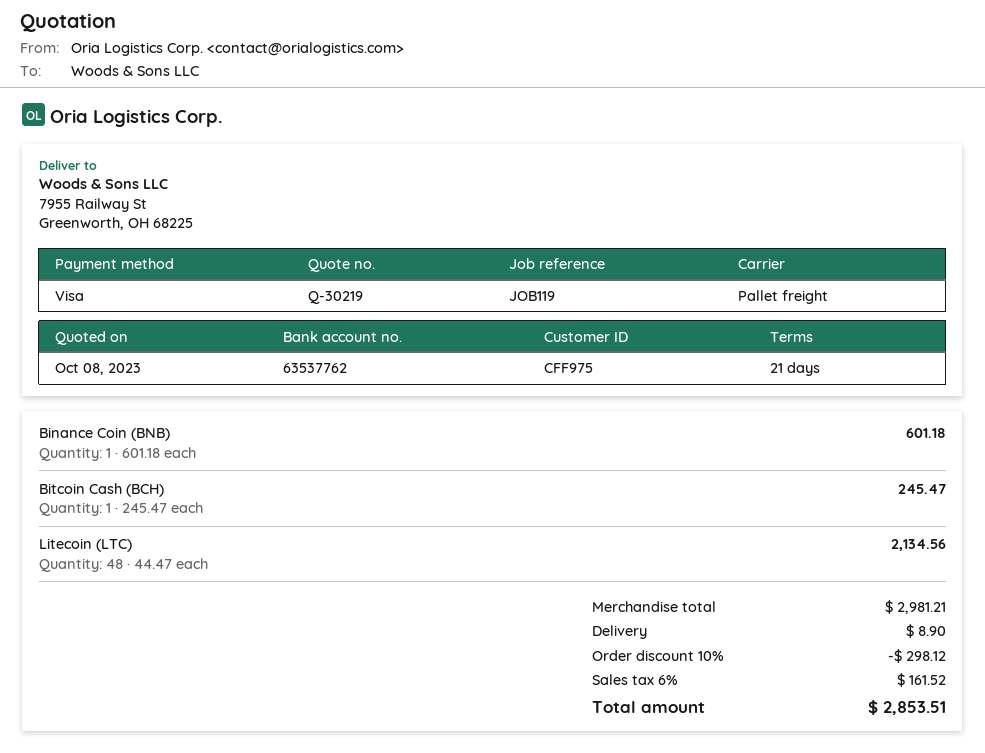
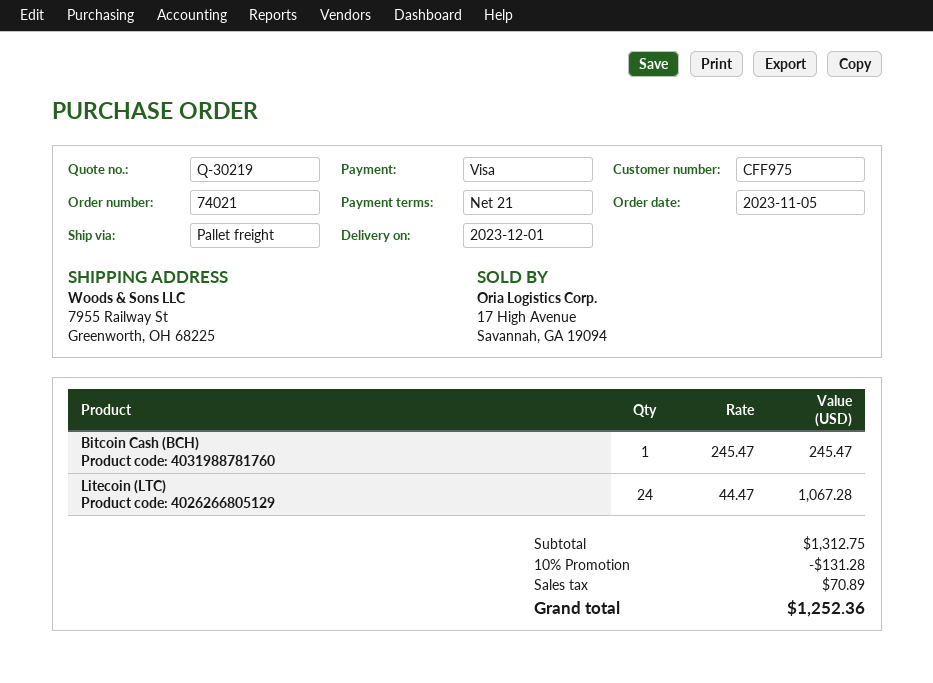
Binance Coin (BNB): 1 x 601.18 = 601.18 -> none
Litecoin (LTC): 48 x 44.47 = 2134.56 -> 24 x 44.47 = 1067.28
subtotal: 2981.21 -> 1312.75
discount: 10% = 298.12 -> 10% = 131.28
shipping: 8.90 -> none
tax: 161.52 -> 70.89
total: 2853.51 -> 1252.36

